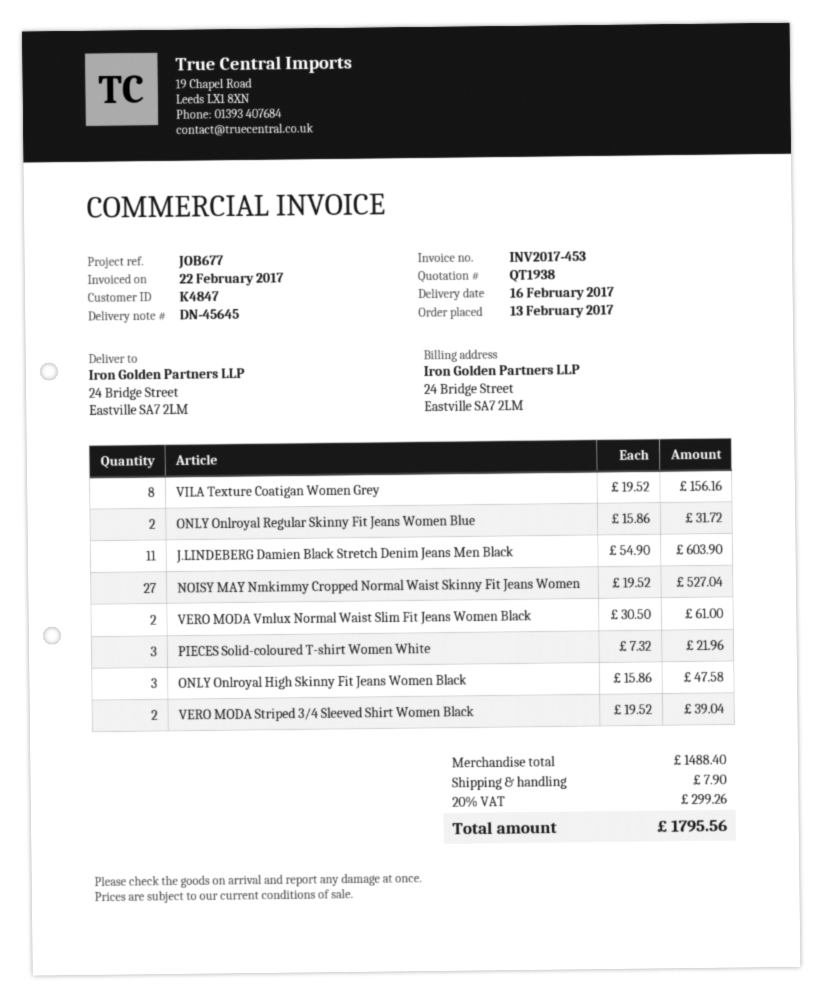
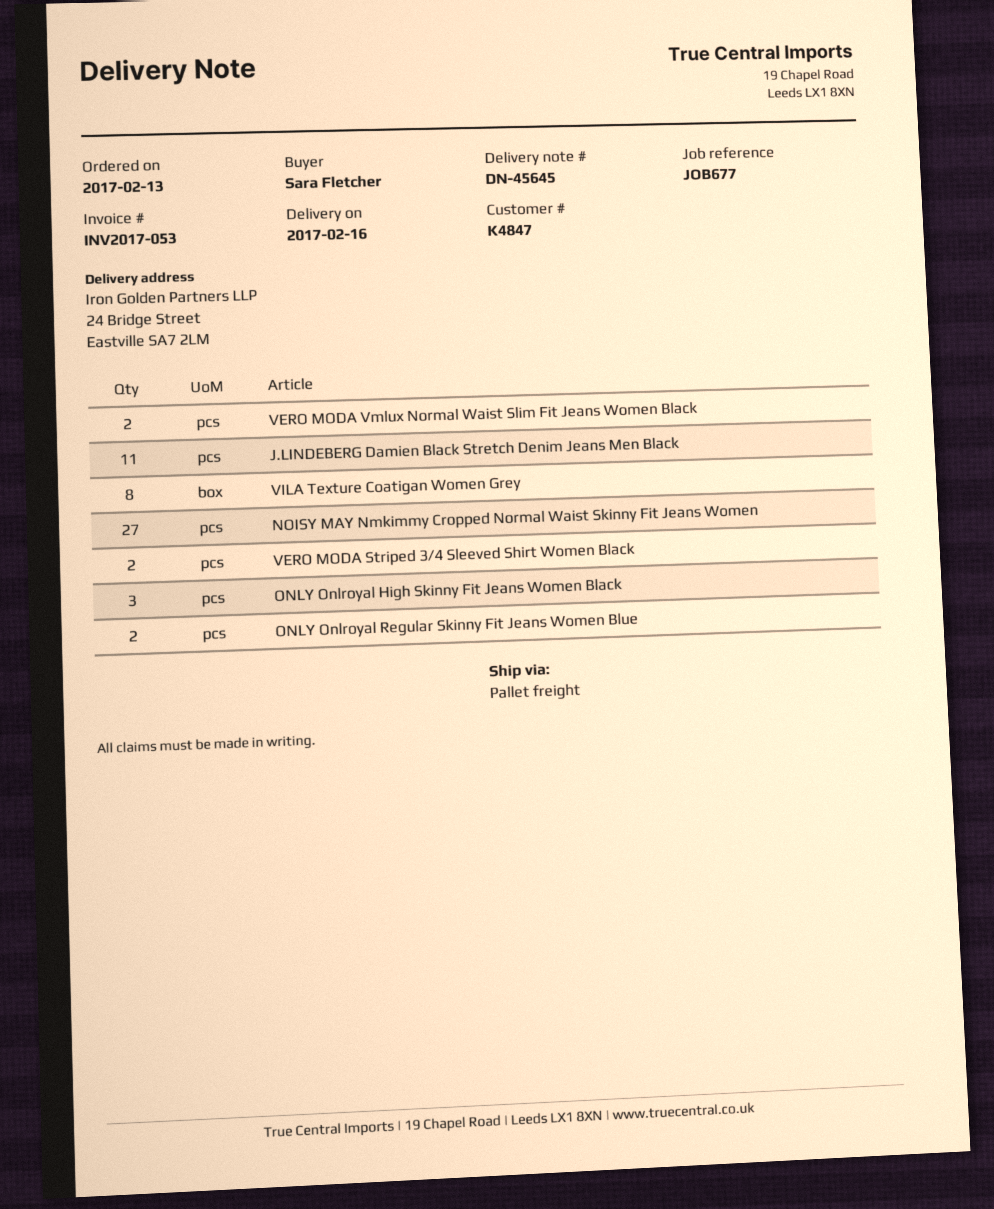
invoice number: INV2017-453 -> INV2017-053
PIECES Solid-coloured T-shirt Women White: 3 -> none

